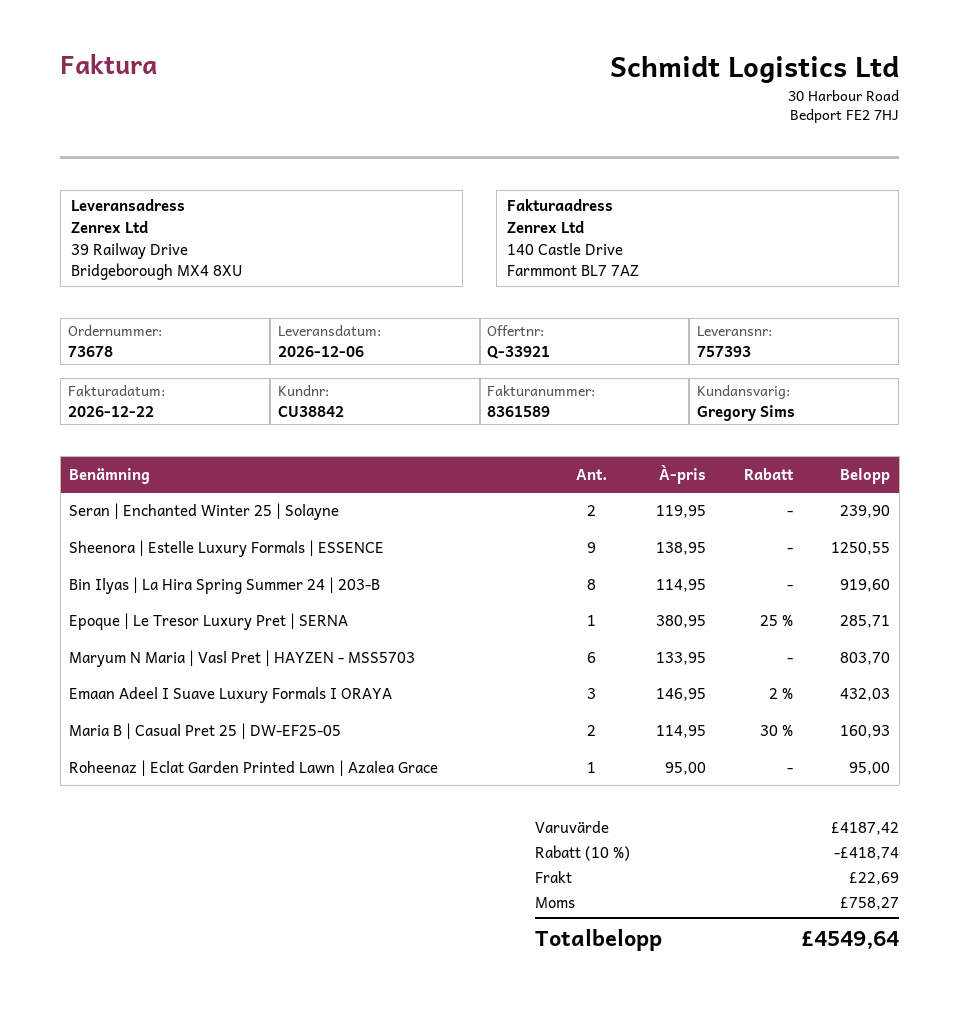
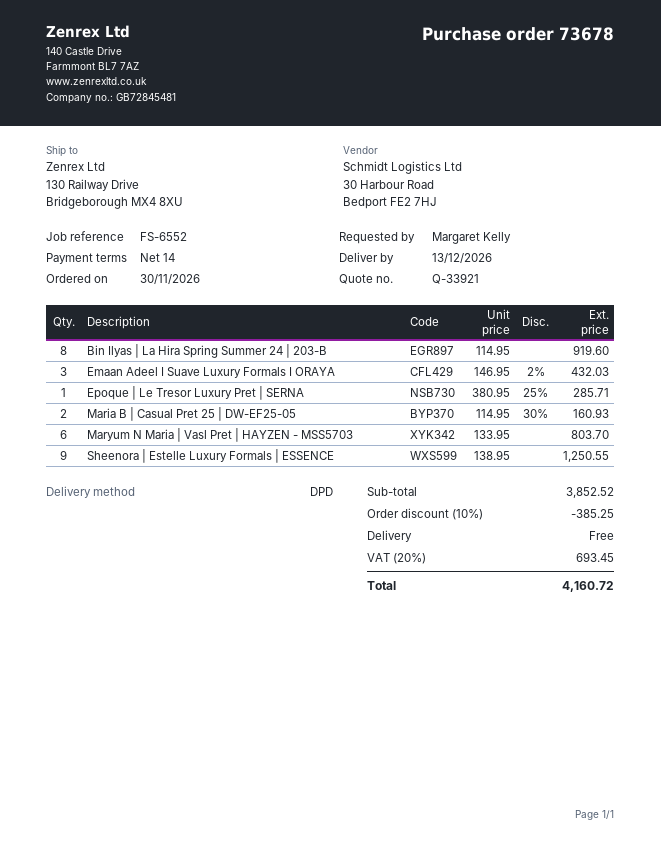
delivery date: 2026-12-06 -> 2026-12-13
ship to: 39 Railway Drive, Bridgeborough MX4 8XU -> 130 Railway Drive, Bridgeborough MX4 8XU
Seran | Enchanted Winter 25 | Solayne: 2 x 119.95 = 239.90 -> none
Roheenaz | Eclat Garden Printed Lawn | Azalea Grace: 1 x 95.00 = 95.00 -> none
subtotal: 4187.42 -> 3852.52
discount: 10% = 418.74 -> 10% = 385.25
shipping: 22.69 -> 0.00
tax: 758.27 -> 693.45
total: 4549.64 -> 4160.72

